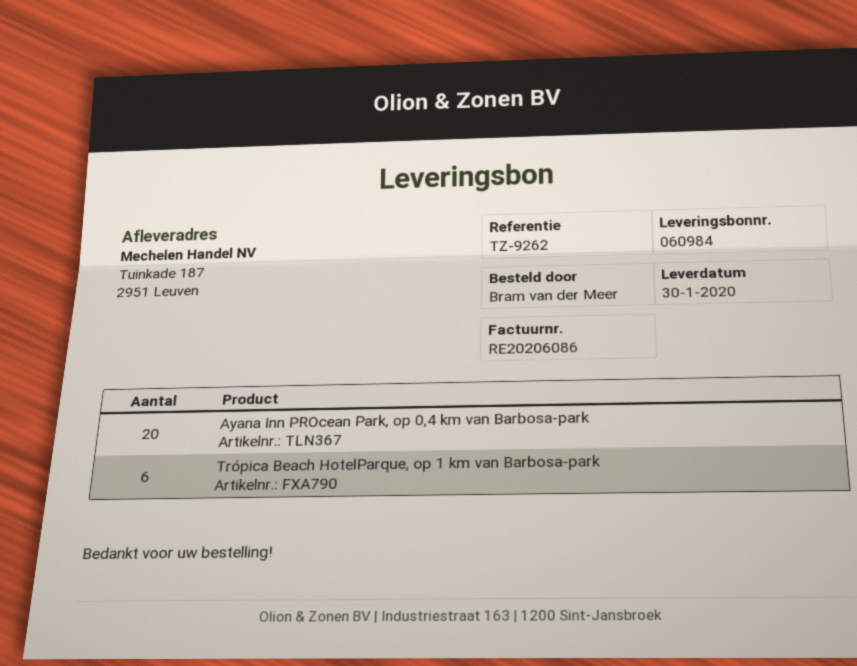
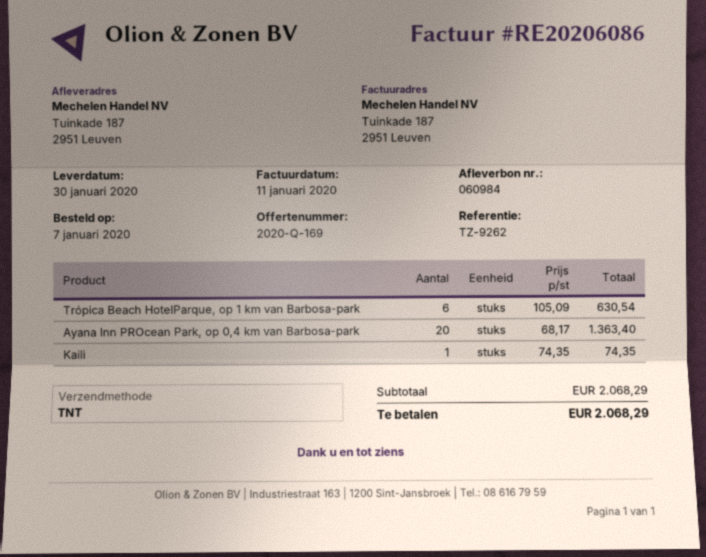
Kaili: none -> 1

